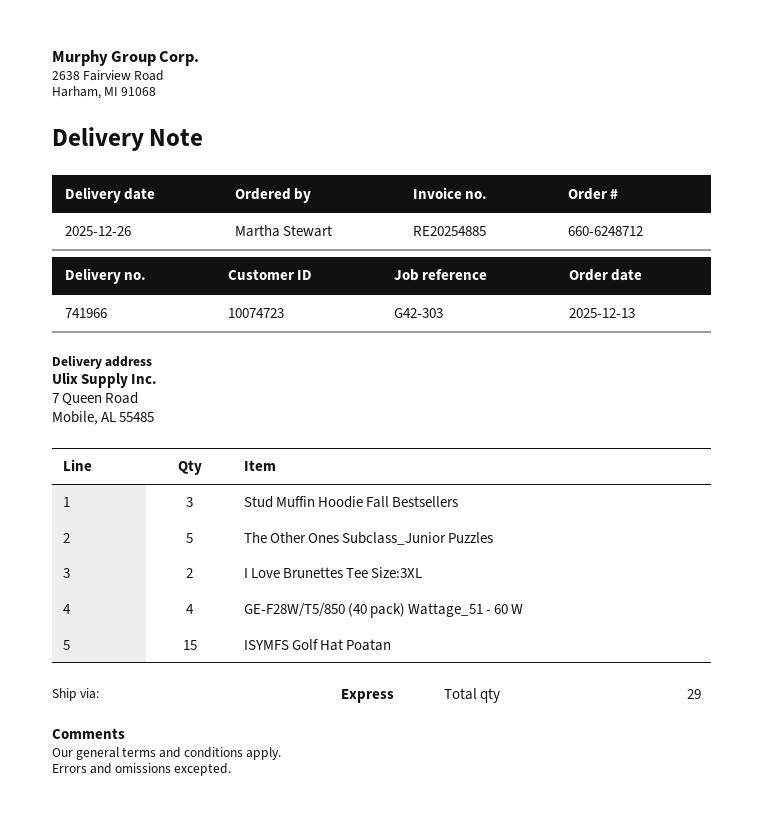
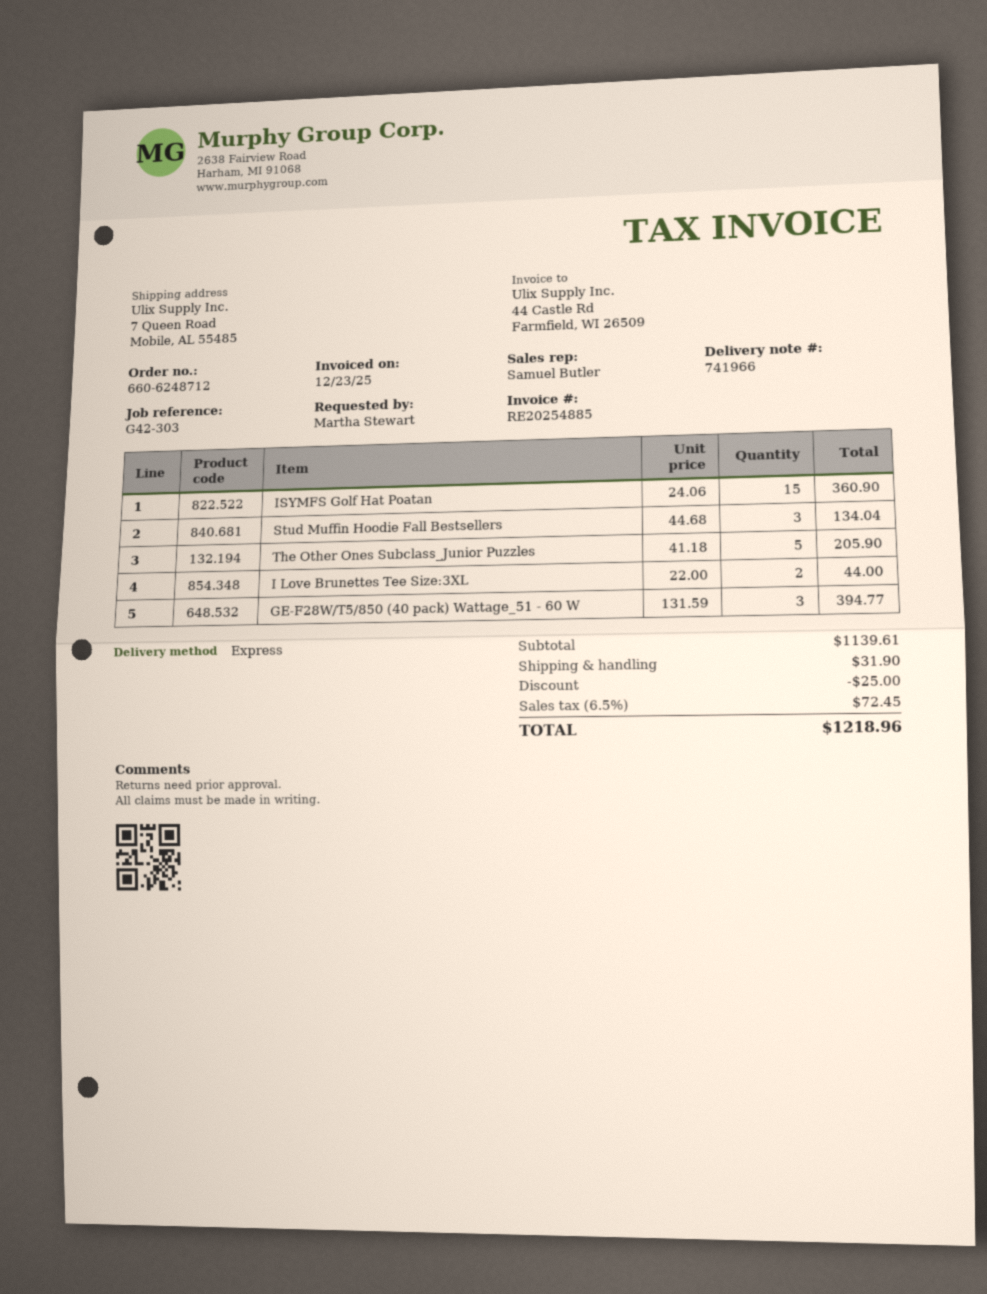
GE-F28W/T5/850 (40 pack) Wattage_51 - 60 W: 4 -> 3

